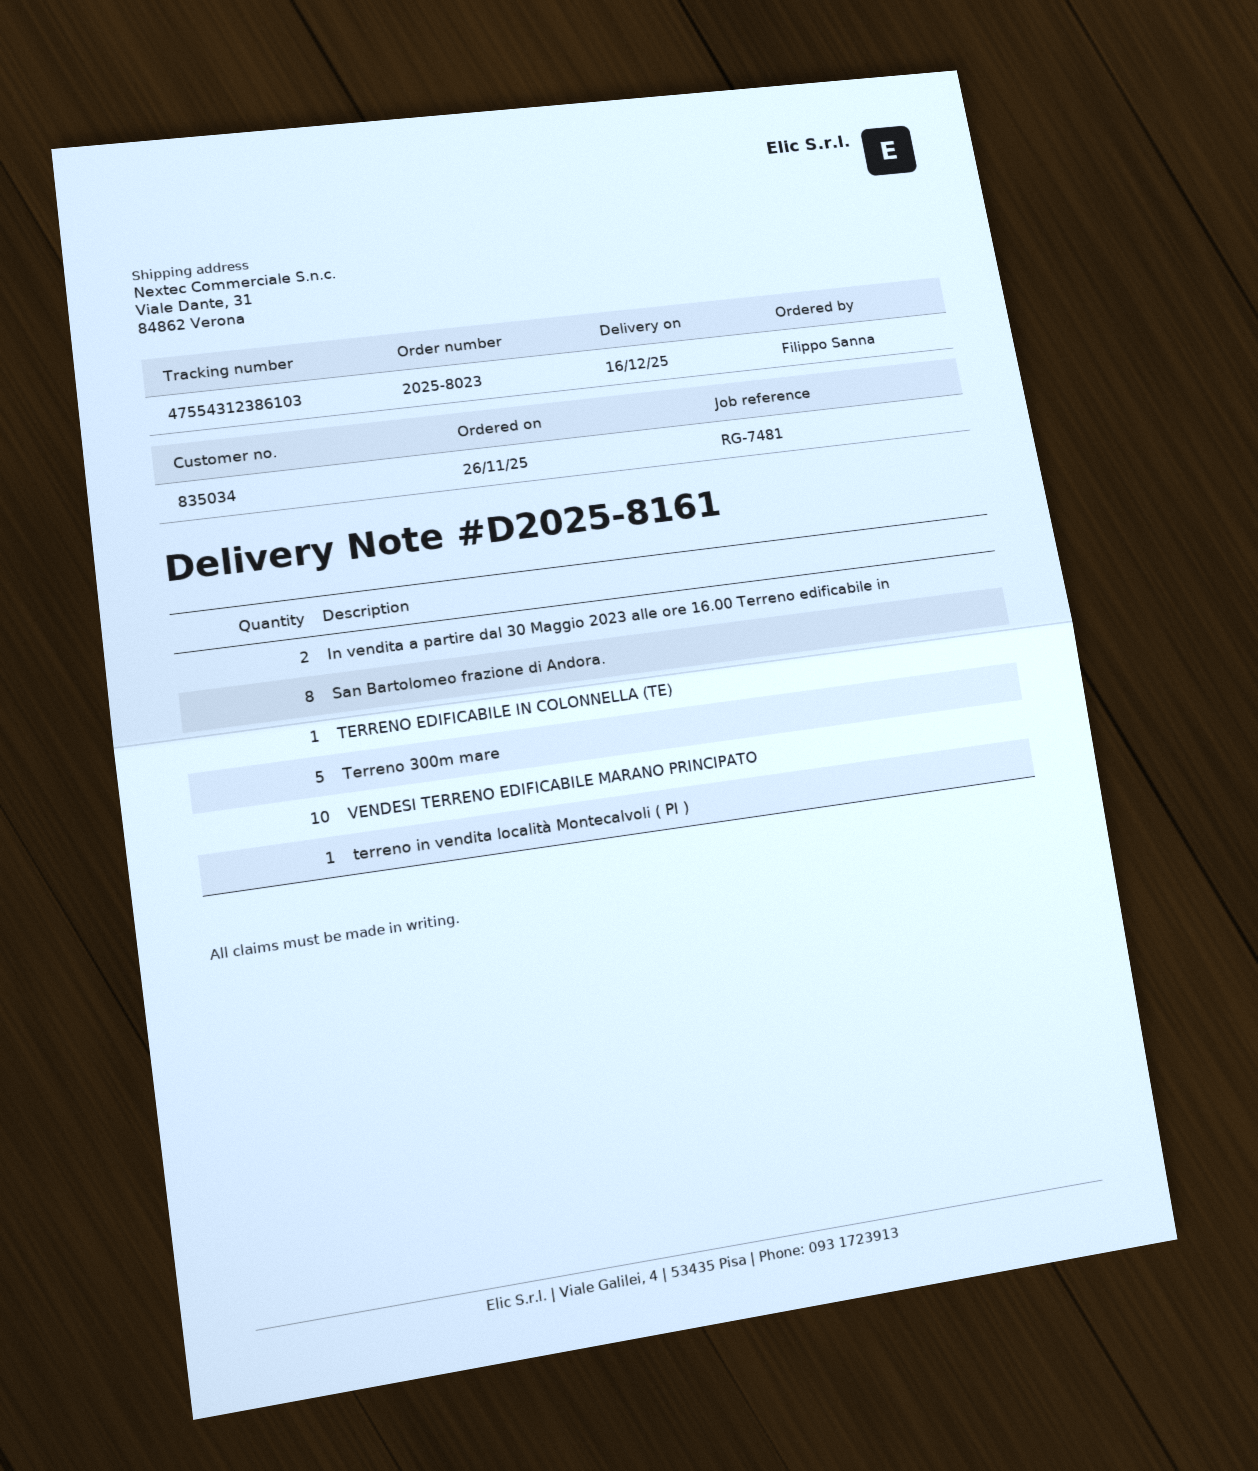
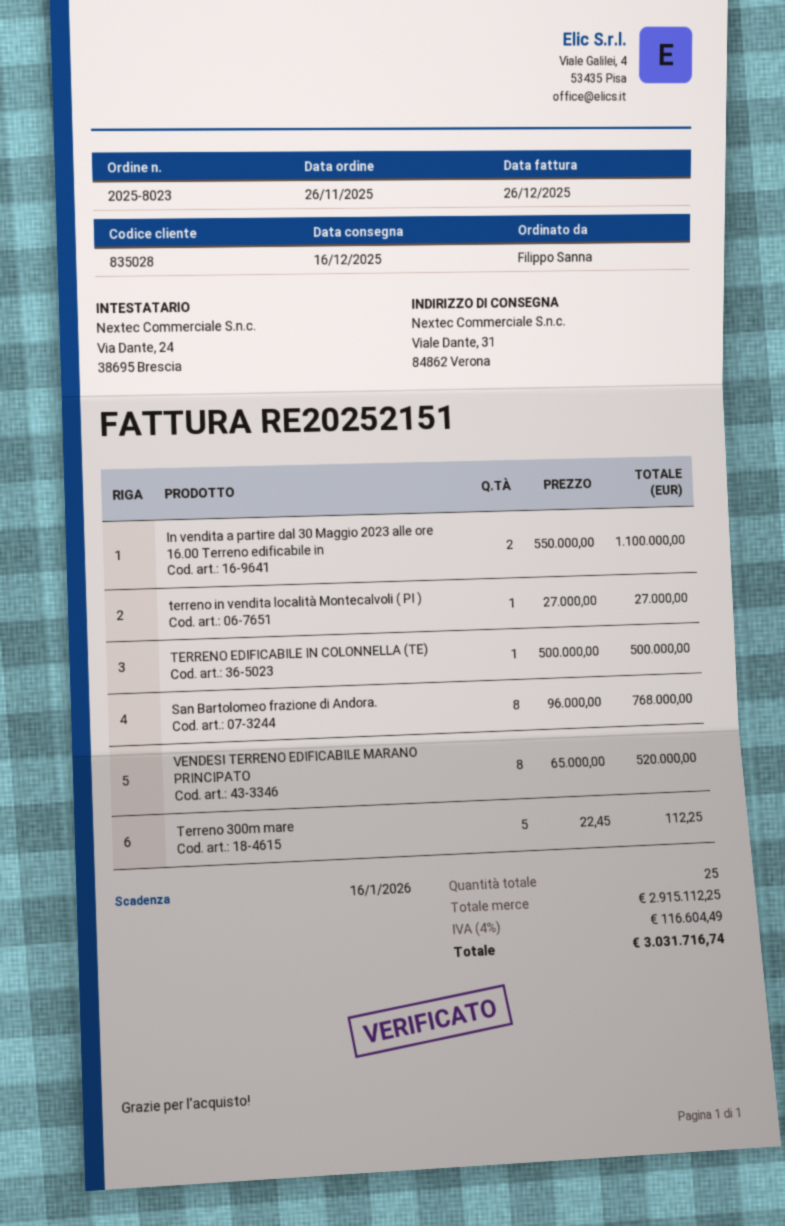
customer number: 835034 -> 835028
VENDESI TERRENO EDIFICABILE MARANO PRINCIPATO: 10 -> 8

